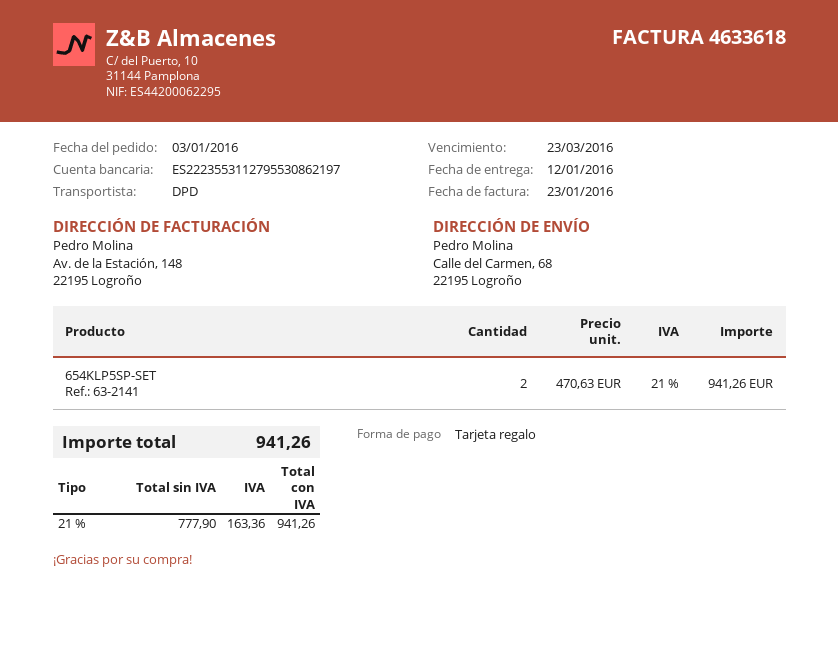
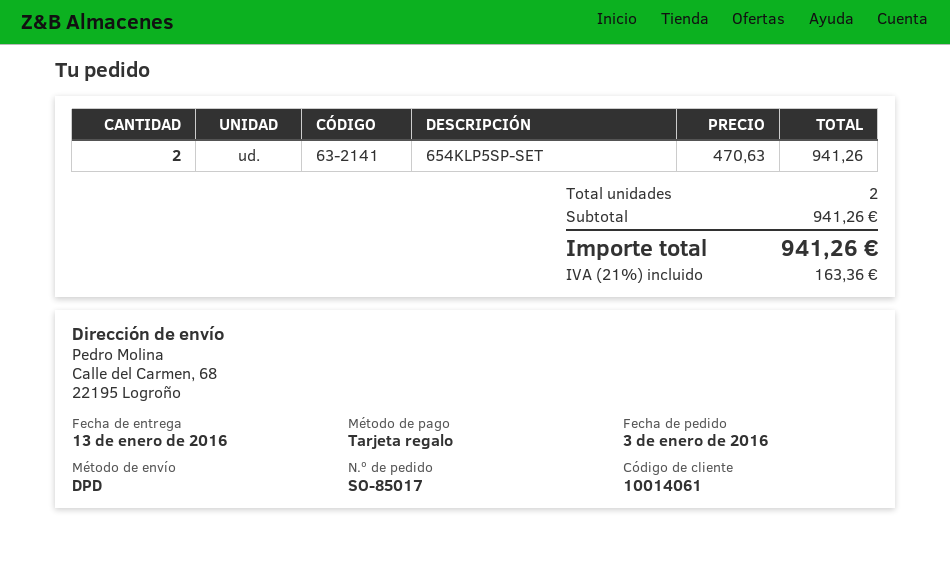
delivery date: 2016-01-12 -> 2016-01-13

